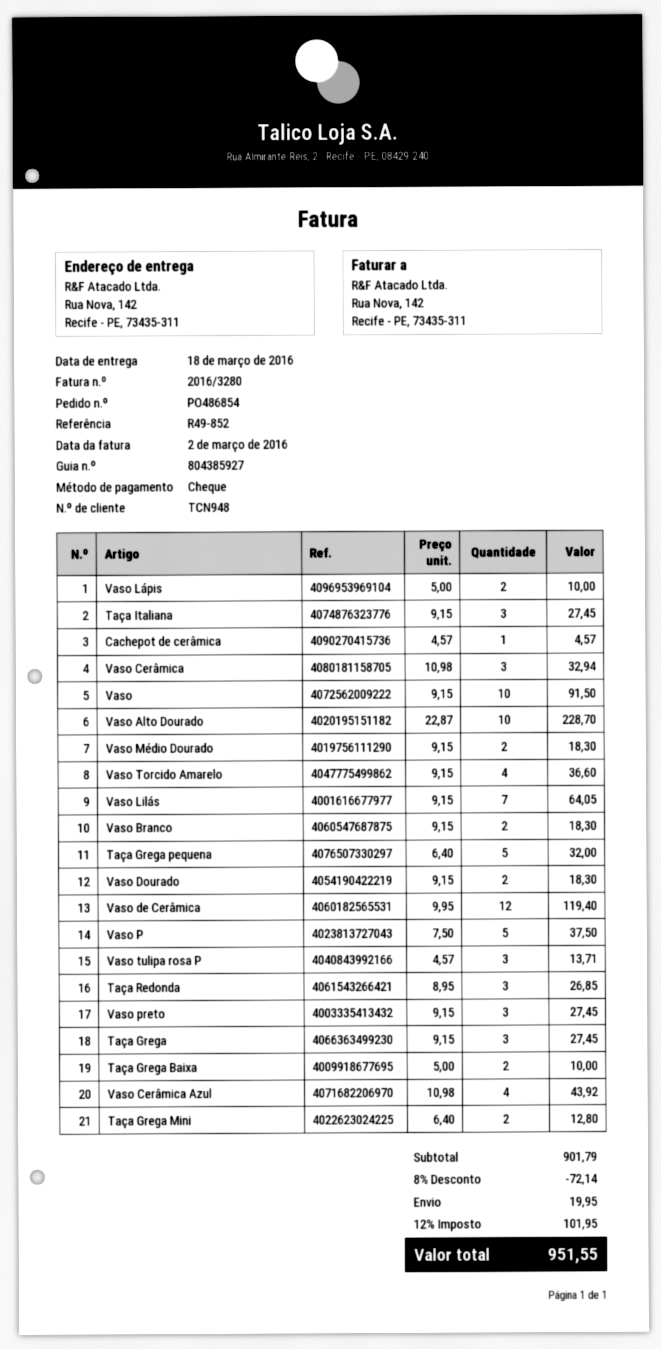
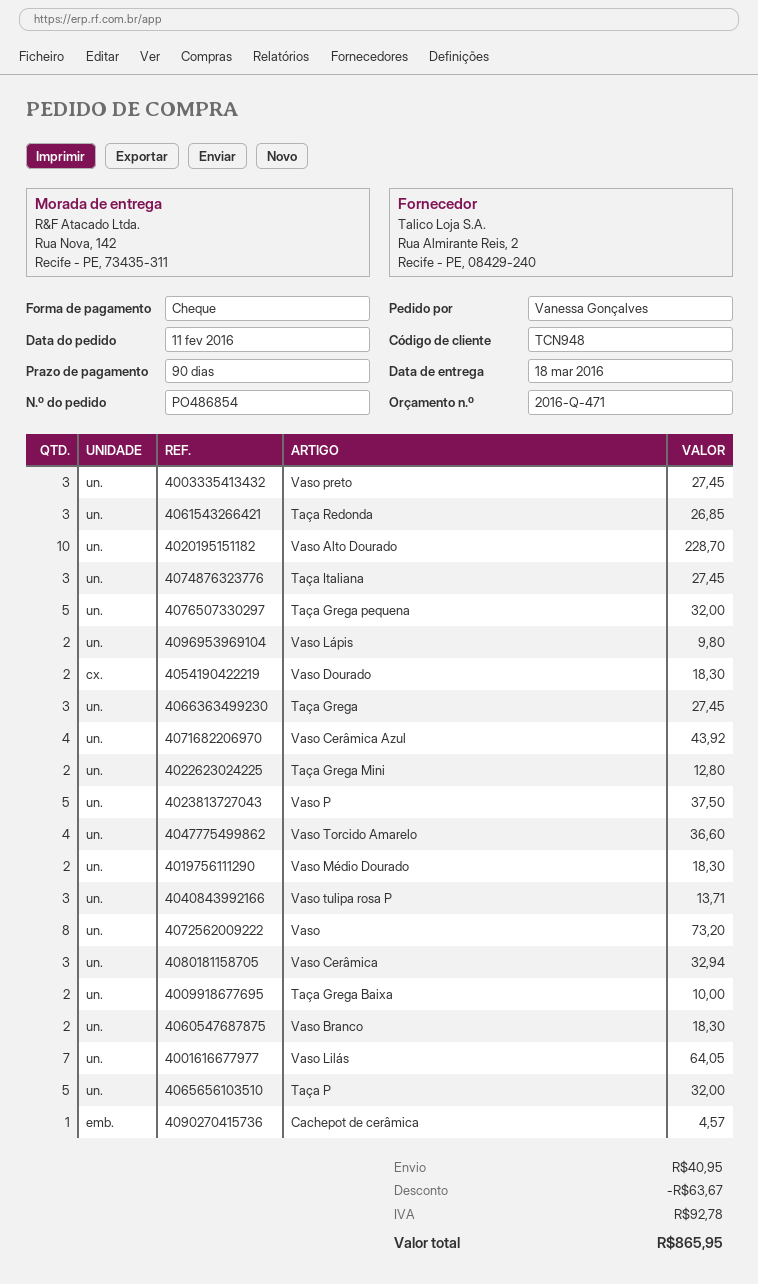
Vaso Lápis: 2 for 10.00 -> 2 for 9.80
Vaso: 10 for 91.50 -> 8 for 73.20
Vaso de Cerâmica: 12 for 119.40 -> none
Taça P: none -> 5 for 32.00
discount: 72.14 -> 63.67
shipping: 19.95 -> 40.95
tax: 101.95 -> 92.78
total: 951.55 -> 865.95

